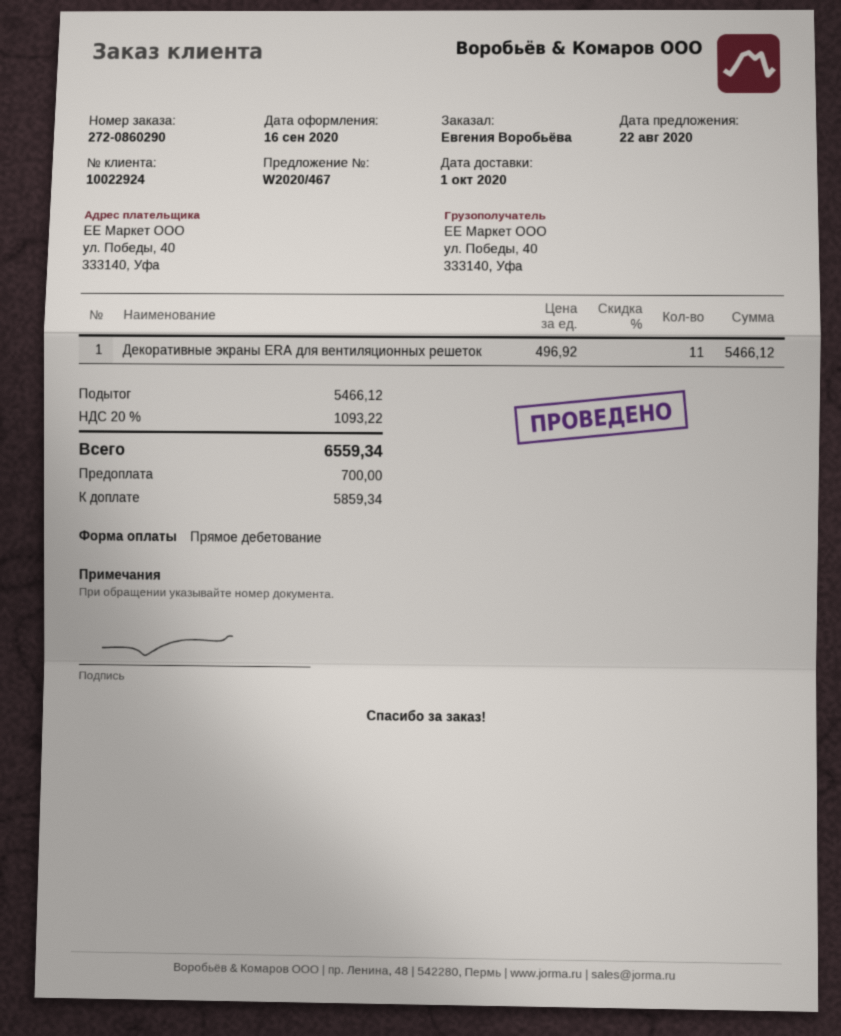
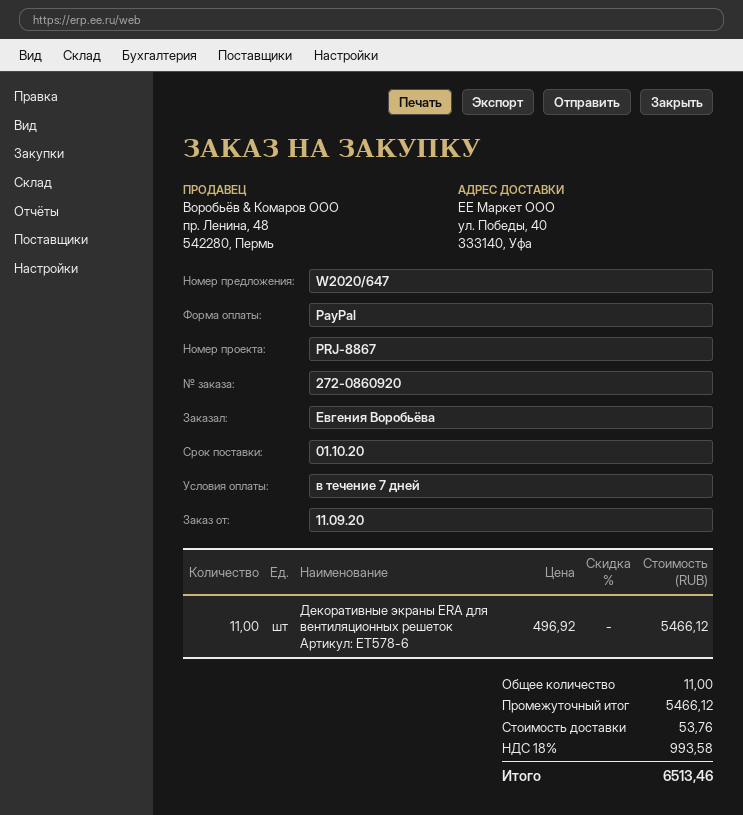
quote number: W2020/467 -> W2020/647
order number: 272-0860290 -> 272-0860920
order date: 2020-09-16 -> 2020-09-11
payment method: direct debit -> PayPal
shipping: none -> 53.76
tax: 20% = 1093.22 -> 18% = 993.58
total: 6559.34 -> 6513.46

